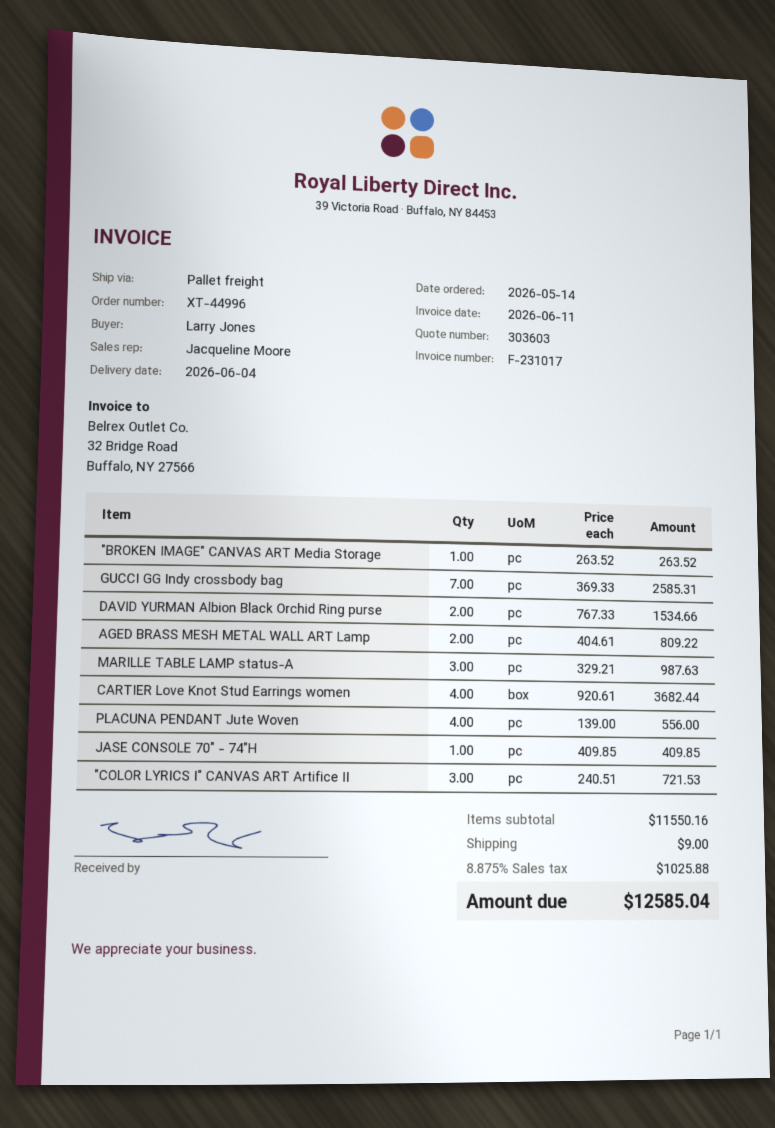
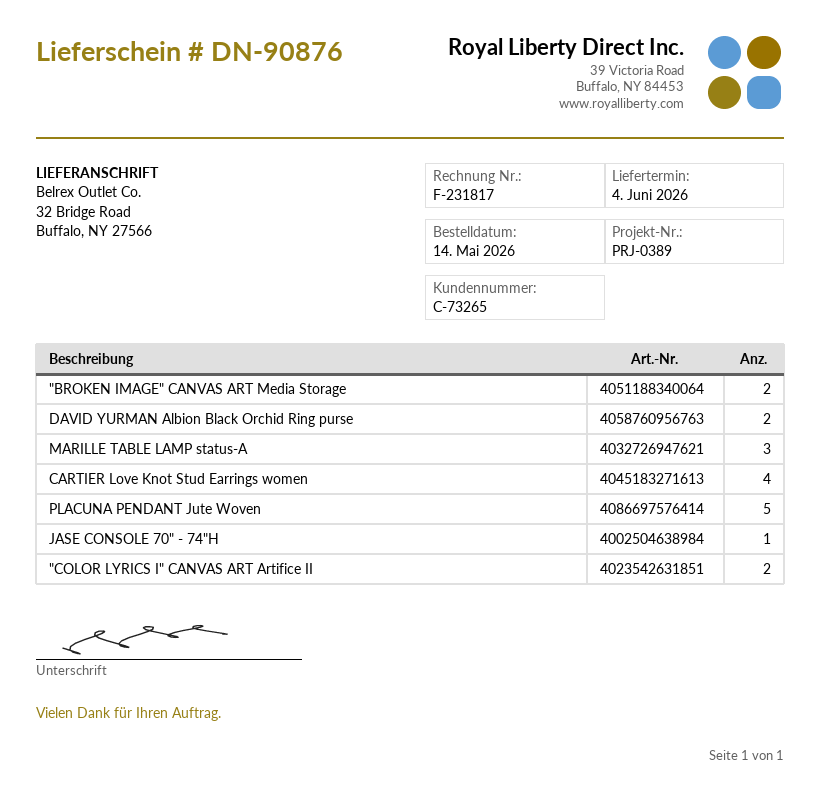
invoice number: F-231017 -> F-231817
"BROKEN IMAGE" CANVAS ART Media Storage: 1 -> 2
GUCCI GG Indy crossbody bag: 7 -> none
AGED BRASS MESH METAL WALL ART Lamp: 2 -> none
PLACUNA PENDANT Jute Woven: 4 -> 5
"COLOR LYRICS I" CANVAS ART Artifice II: 3 -> 2

